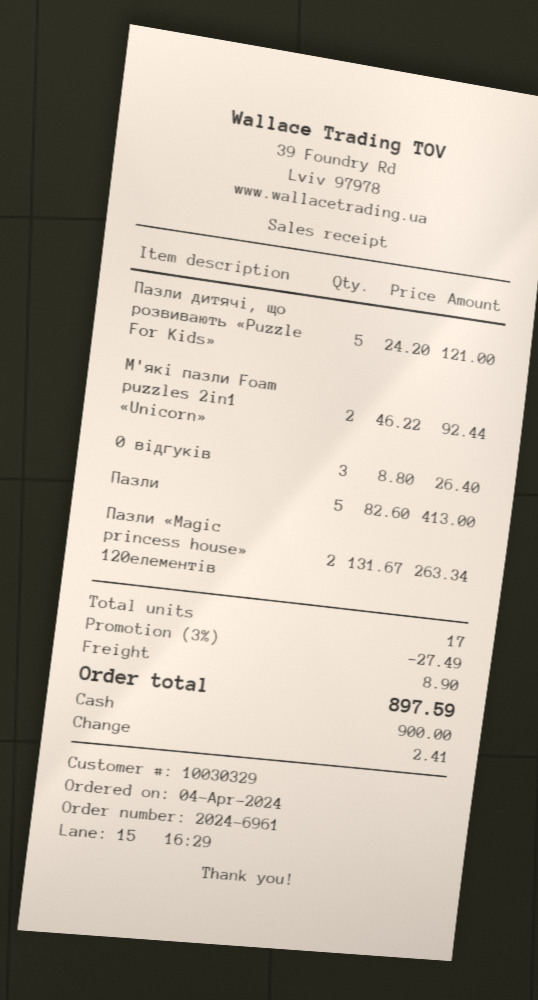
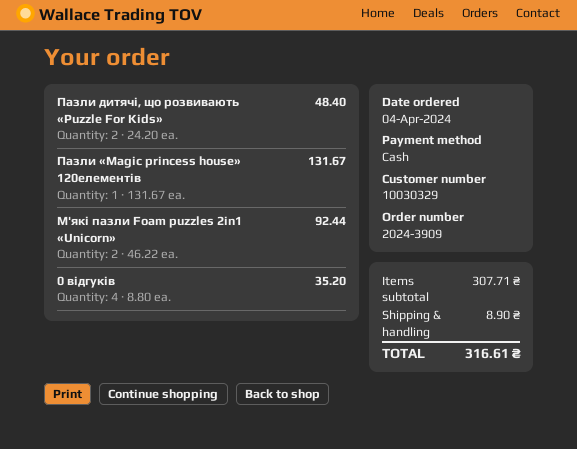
order number: 2024-6961 -> 2024-3909
Пазли дитячі, що розвивають «Puzzle For Kids»: 5 x 24.20 = 121.00 -> 2 x 24.20 = 48.40
0 відгуків: 3 x 8.80 = 26.40 -> 4 x 8.80 = 35.20
Пазли: 5 x 82.60 = 413.00 -> none
Пазли «Magic princess house» 120елементів: 2 x 131.67 = 263.34 -> 1 x 131.67 = 131.67
discount: 3% = 27.49 -> none
total: 897.59 -> 316.61

